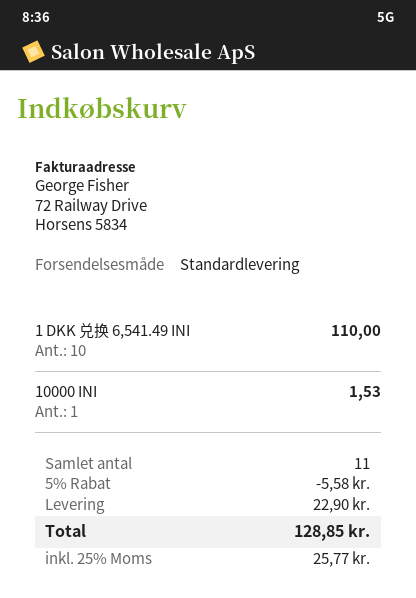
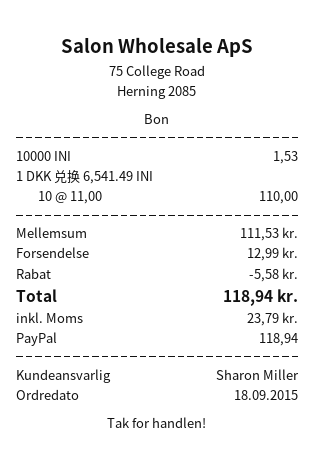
shipping: 22.90 -> 12.99
tax: 25.77 -> 23.79
total: 128.85 -> 118.94

